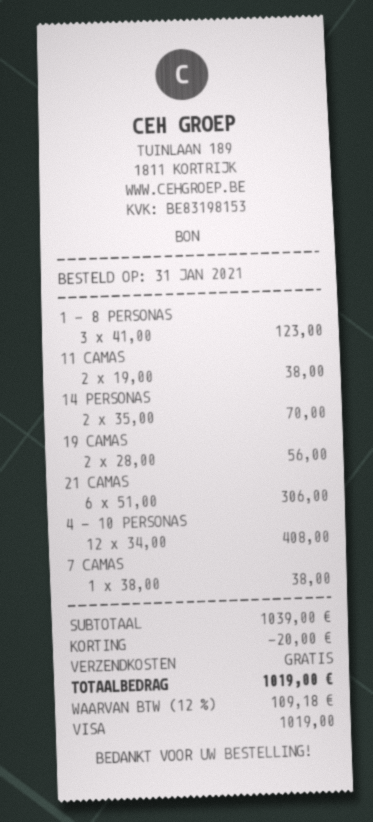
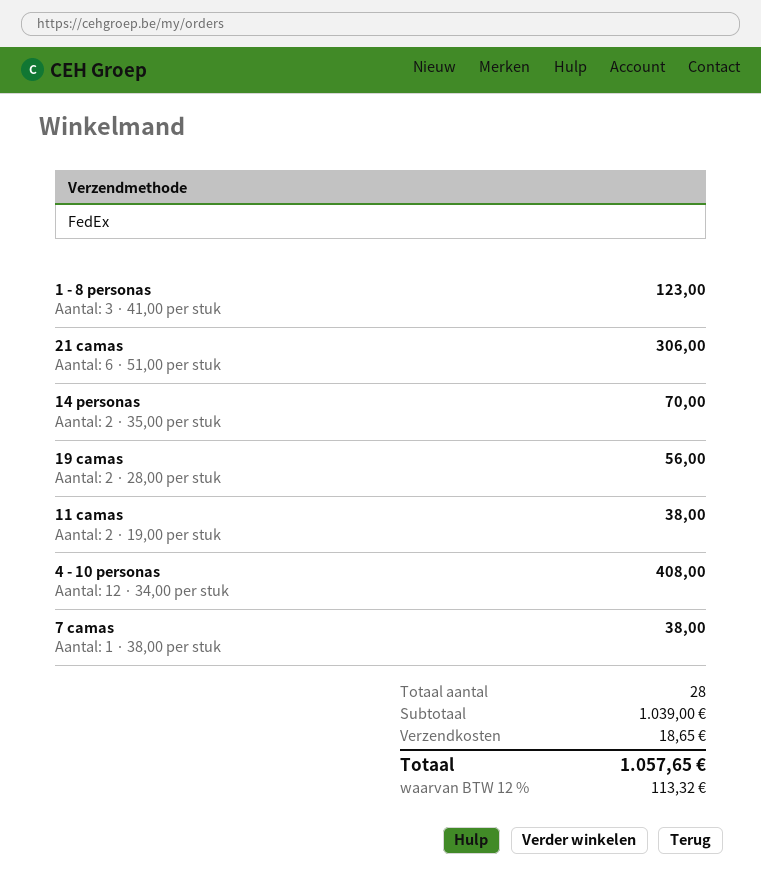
discount: 20.00 -> none
shipping: 0.00 -> 18.65
tax: 12% = 109.18 -> 12% = 113.32
total: 1019.00 -> 1057.65

